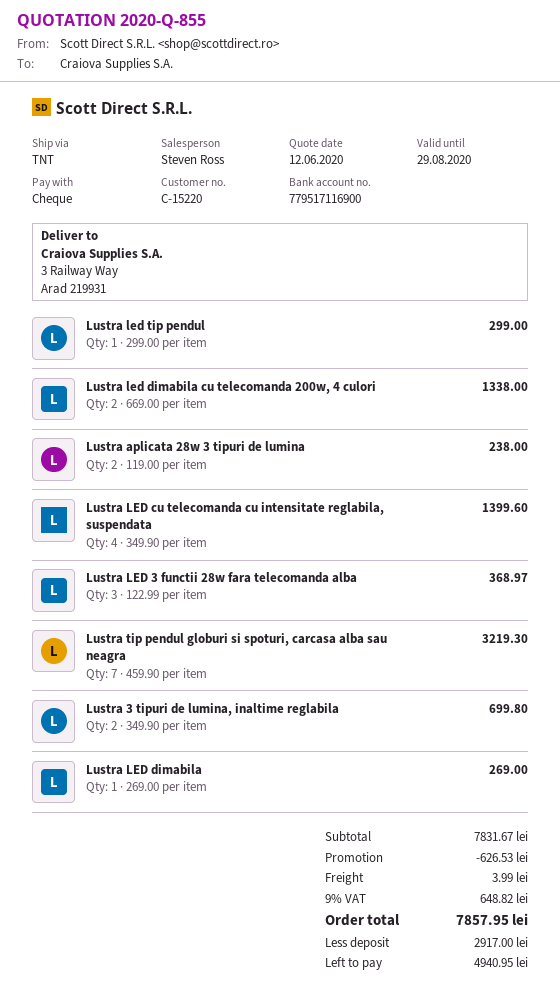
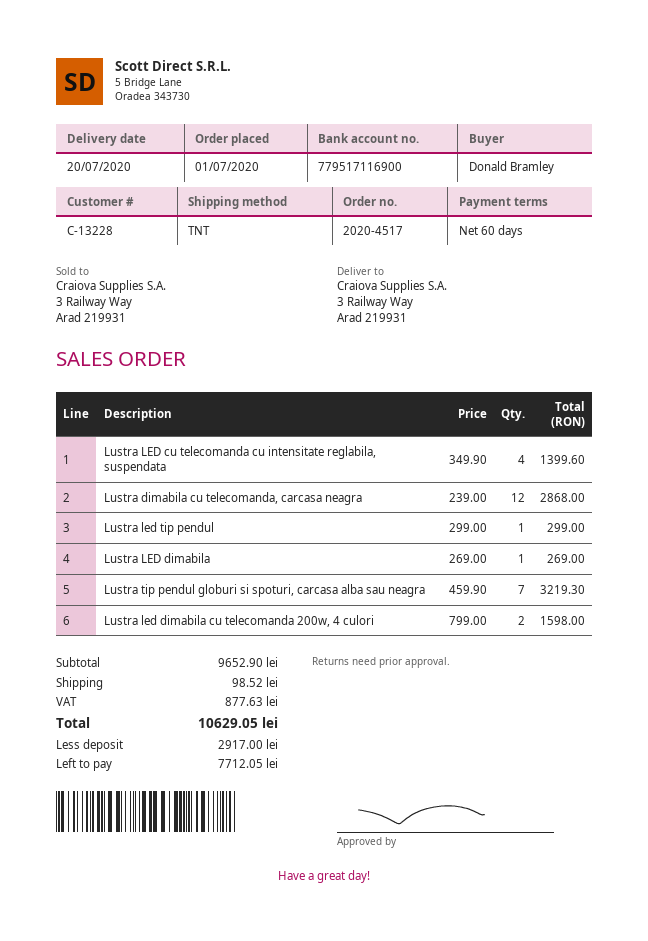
customer number: C-15220 -> C-13228
Lustra led dimabila cu telecomanda 200w, 4 culori: 2 x 669.00 = 1338.00 -> 2 x 799.00 = 1598.00
Lustra aplicata 28w 3 tipuri de lumina: 2 x 119.00 = 238.00 -> none
Lustra LED 3 functii 28w fara telecomanda alba: 3 x 122.99 = 368.97 -> none
Lustra 3 tipuri de lumina, inaltime reglabila: 2 x 349.90 = 699.80 -> none
Lustra dimabila cu telecomanda, carcasa neagra: none -> 12 x 239.00 = 2868.00
subtotal: 7831.67 -> 9652.90
discount: 626.53 -> none
shipping: 3.99 -> 98.52
tax: 648.82 -> 877.63
total: 7857.95 -> 10629.05
balance: 4940.95 -> 7712.05

